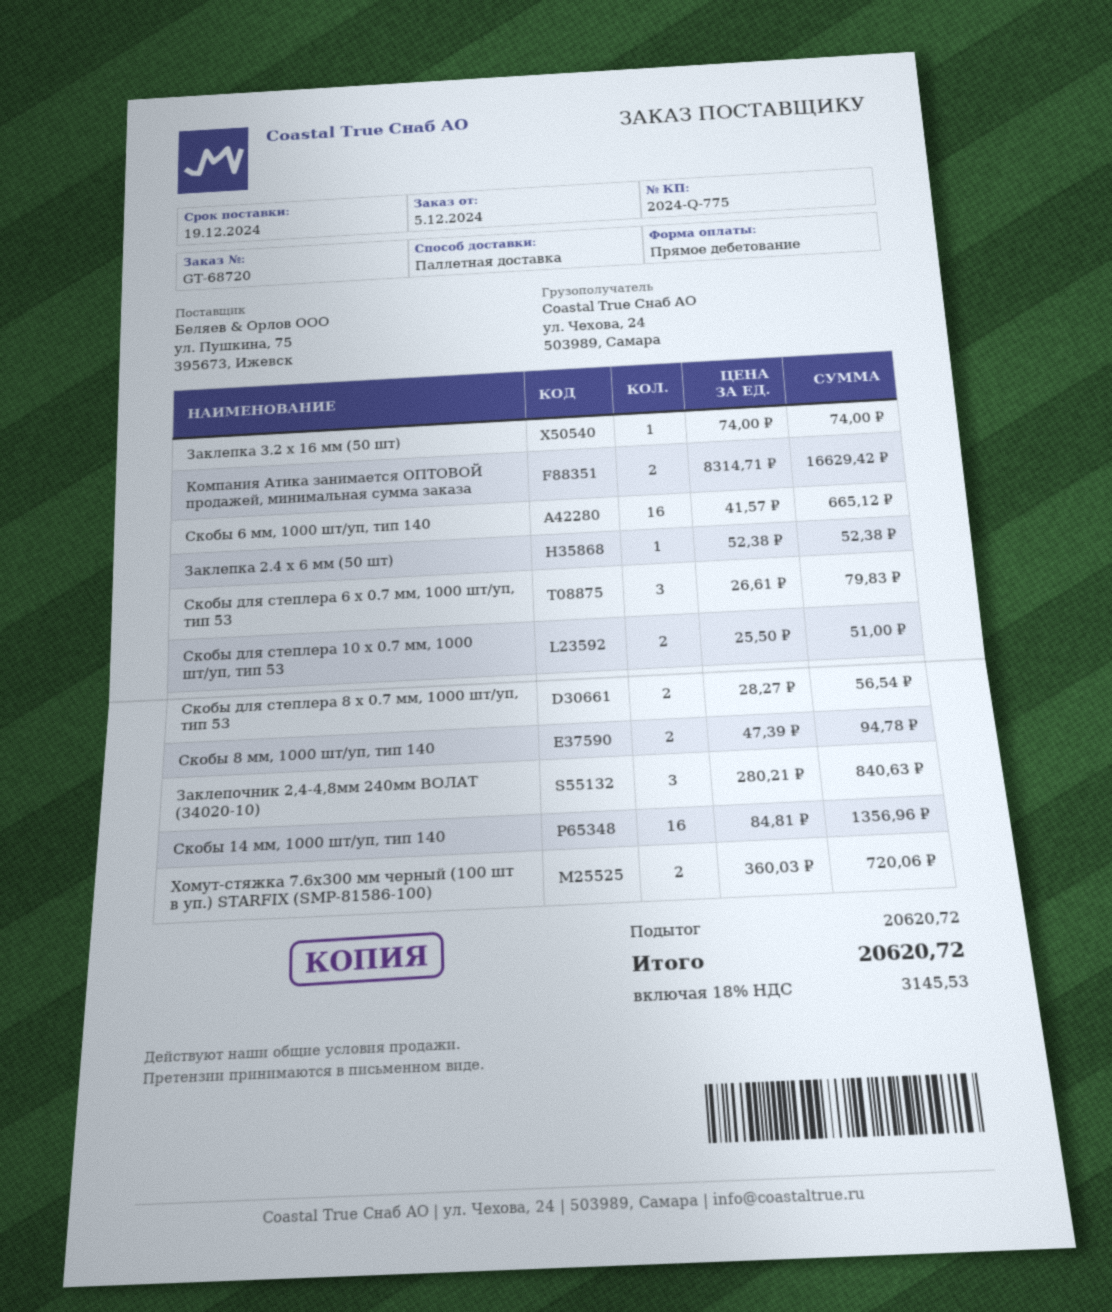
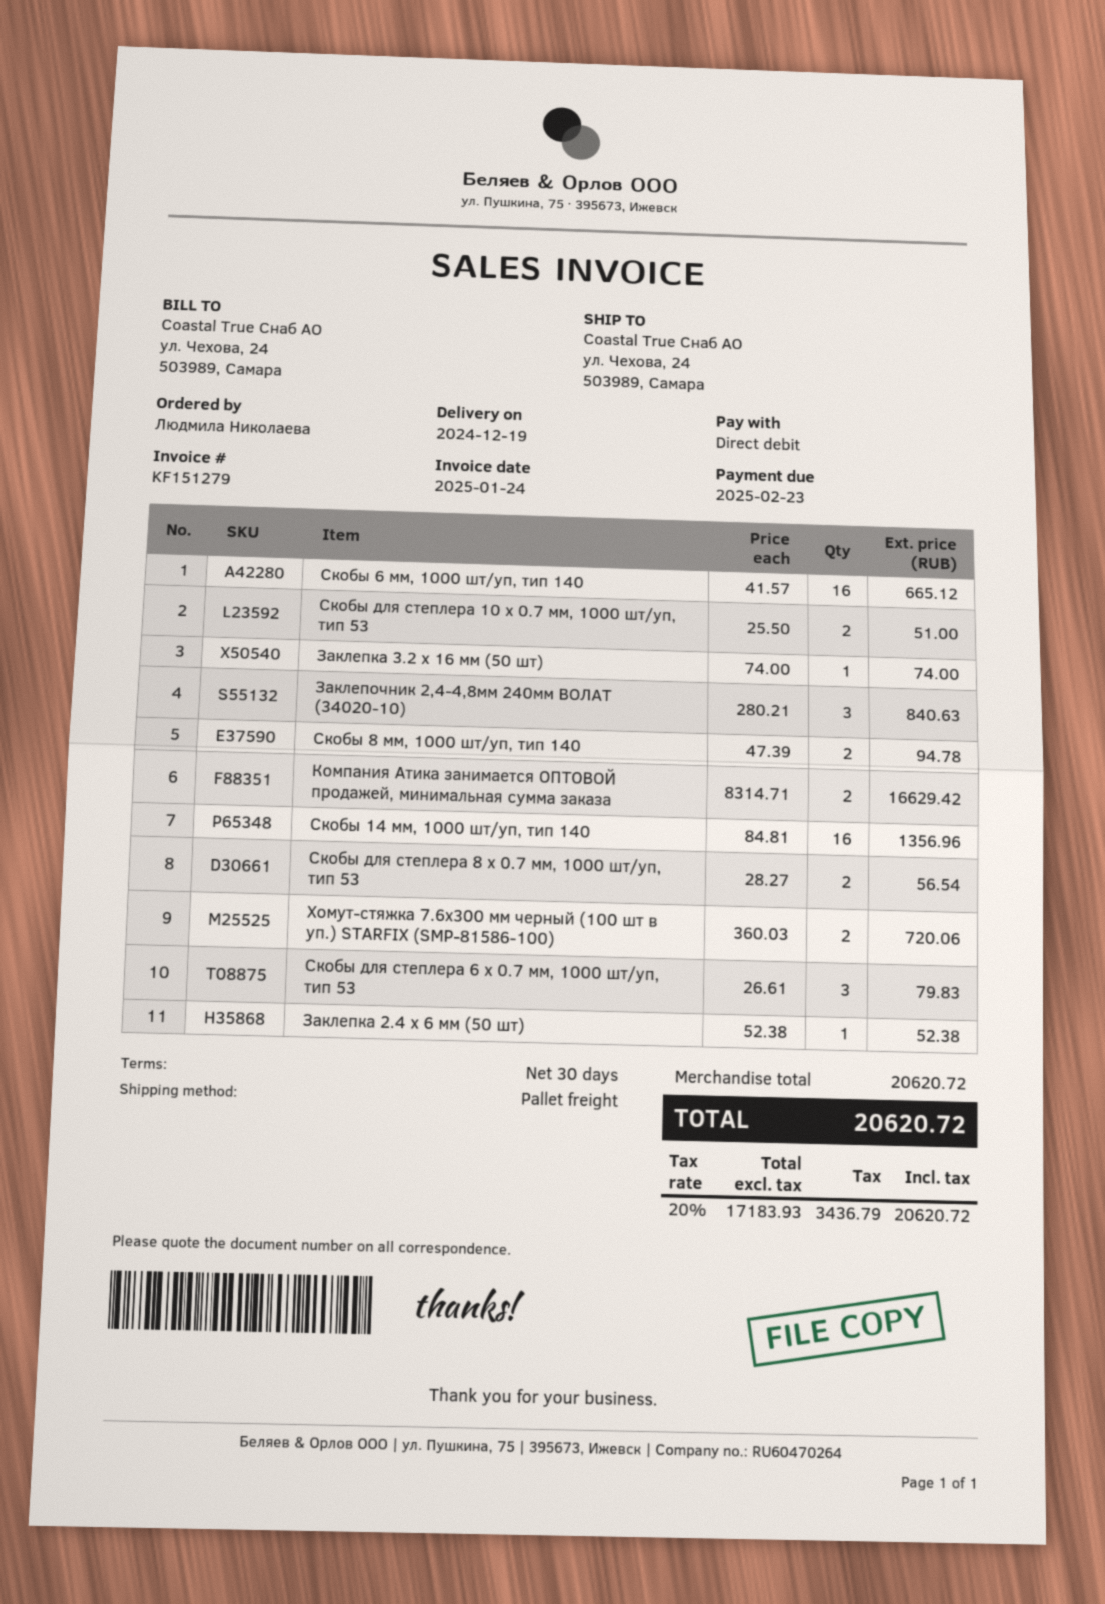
tax: 18% = 3145.53 -> 20% = 3436.79

